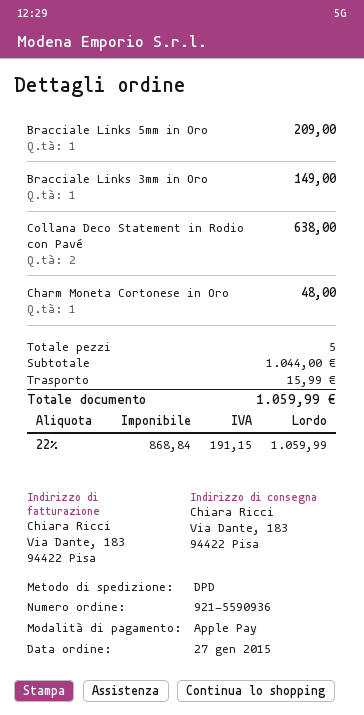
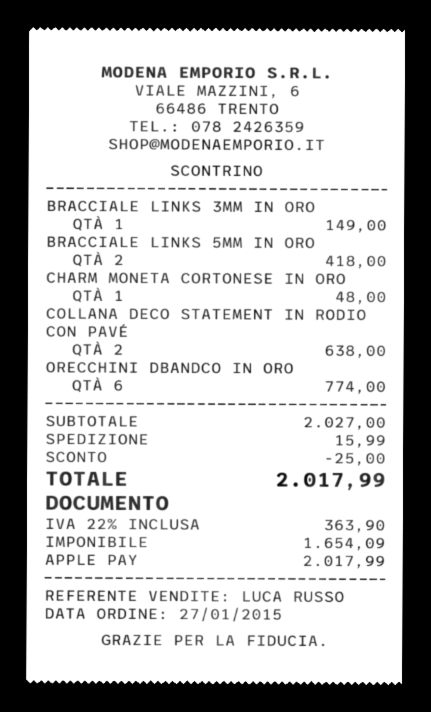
Bracciale Links 5mm in Oro: 1 for 209.00 -> 2 for 418.00
ORECCHINI DBANDCO IN ORO: none -> 6 for 774.00
subtotal: 1044.00 -> 2027.00
discount: none -> 25.00
net: 868.84 -> 1654.09
tax: 22% = 191.15 -> 22% = 363.90
total: 1059.99 -> 2017.99

